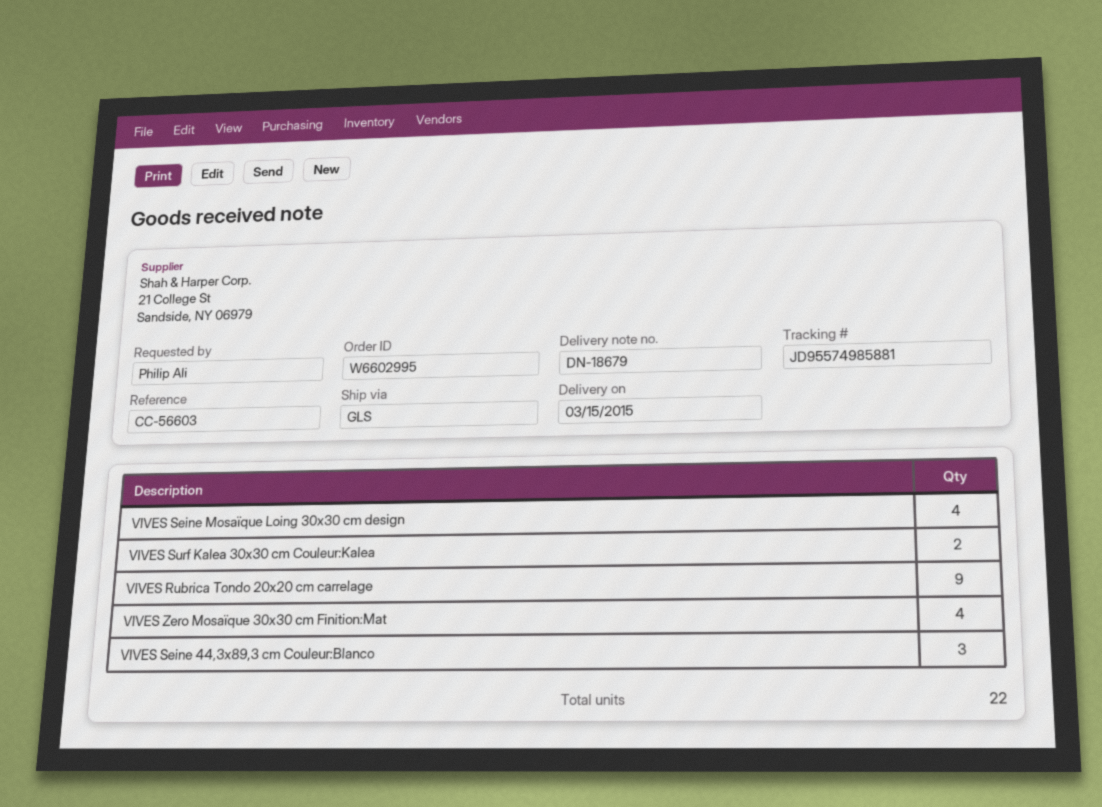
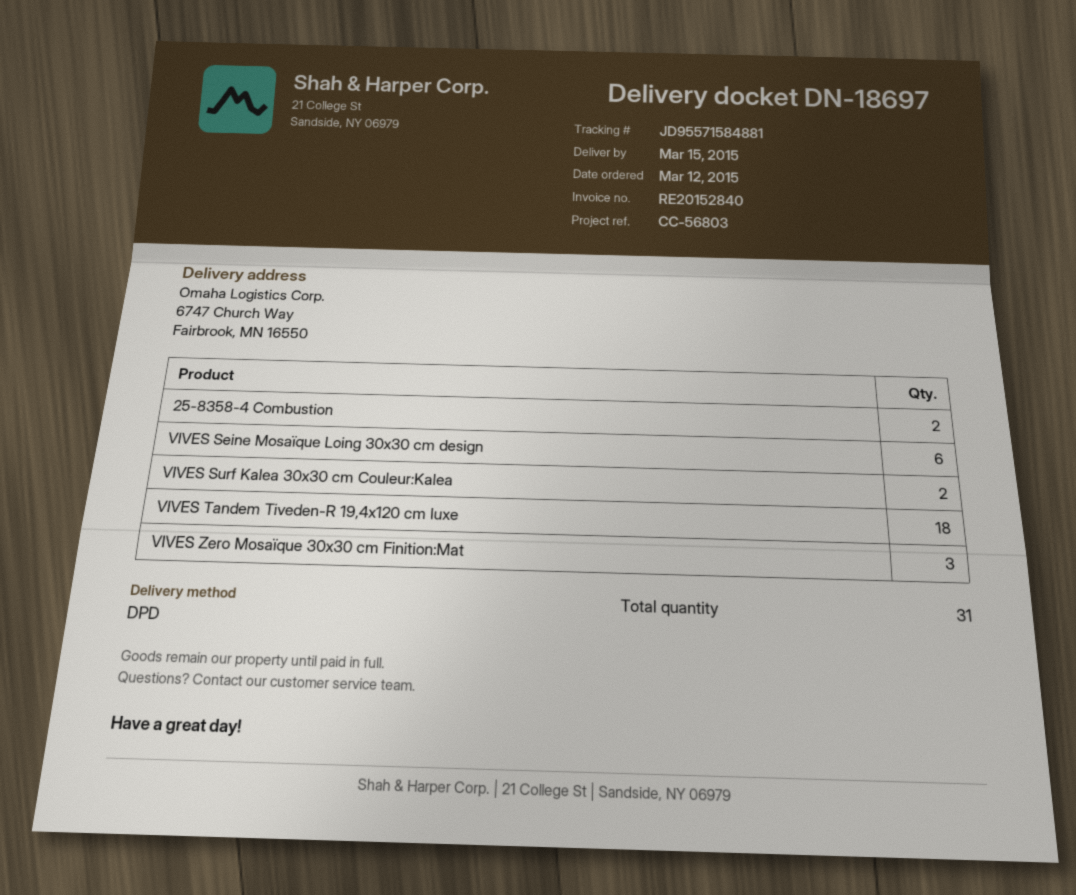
delivery note number: DN-18679 -> DN-18697
reference: CC-56603 -> CC-56803
shipping method: GLS -> DPD
tracking number: JD95574985881 -> JD95571584881
VIVES Seine Mosaïque Loing 30x30 cm design: 4 -> 6
VIVES Rubrica Tondo 20x20 cm carrelage: 9 -> none
VIVES Zero Mosaïque 30x30 cm Finition:Mat: 4 -> 3
VIVES Seine 44,3x89,3 cm Couleur:Blanco: 3 -> none
25-8358-4 Combustion: none -> 2
VIVES Tandem Tiveden-R 19,4x120 cm luxe: none -> 18
total quantity: 22 -> 31

